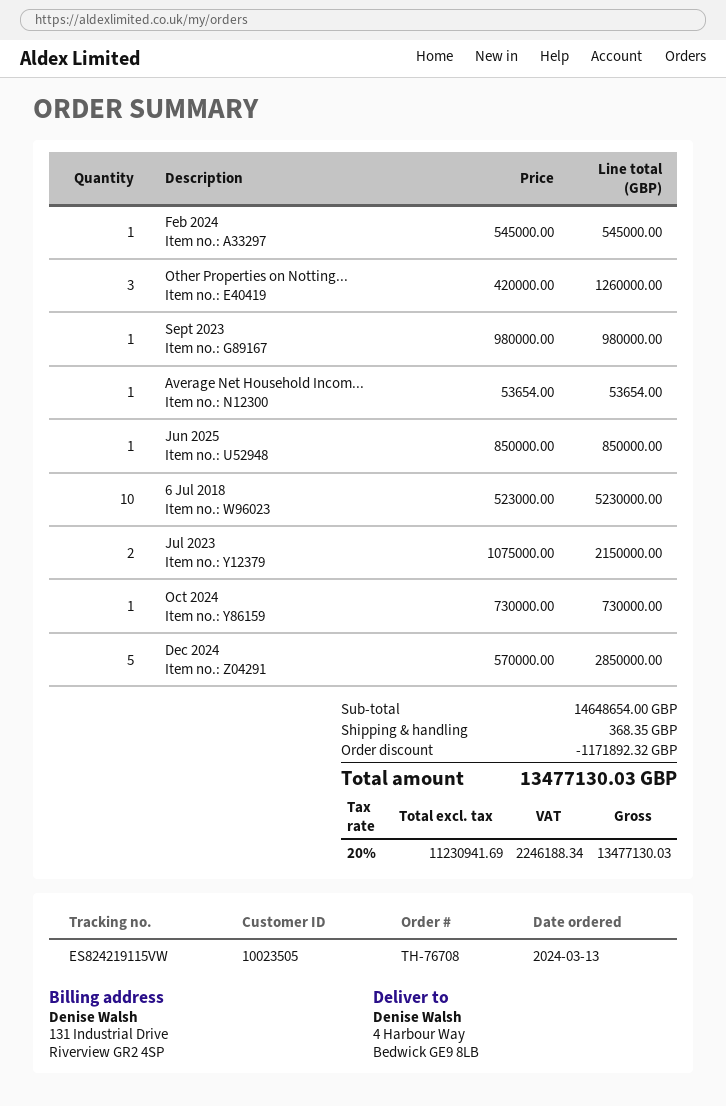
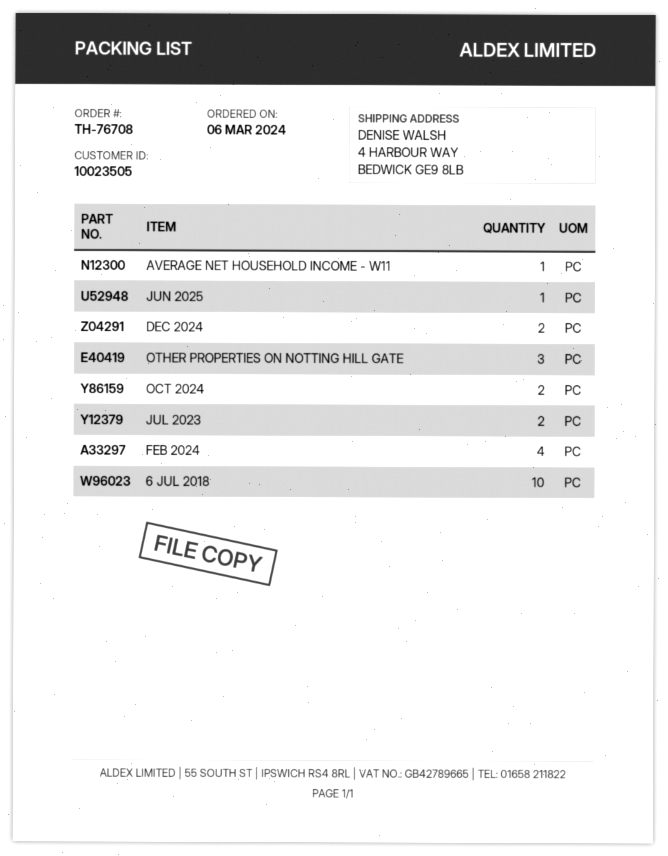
order date: 2024-03-13 -> 2024-03-06
Feb 2024: 1 -> 4
Sept 2023: 1 -> none
Oct 2024: 1 -> 2
Dec 2024: 5 -> 2

